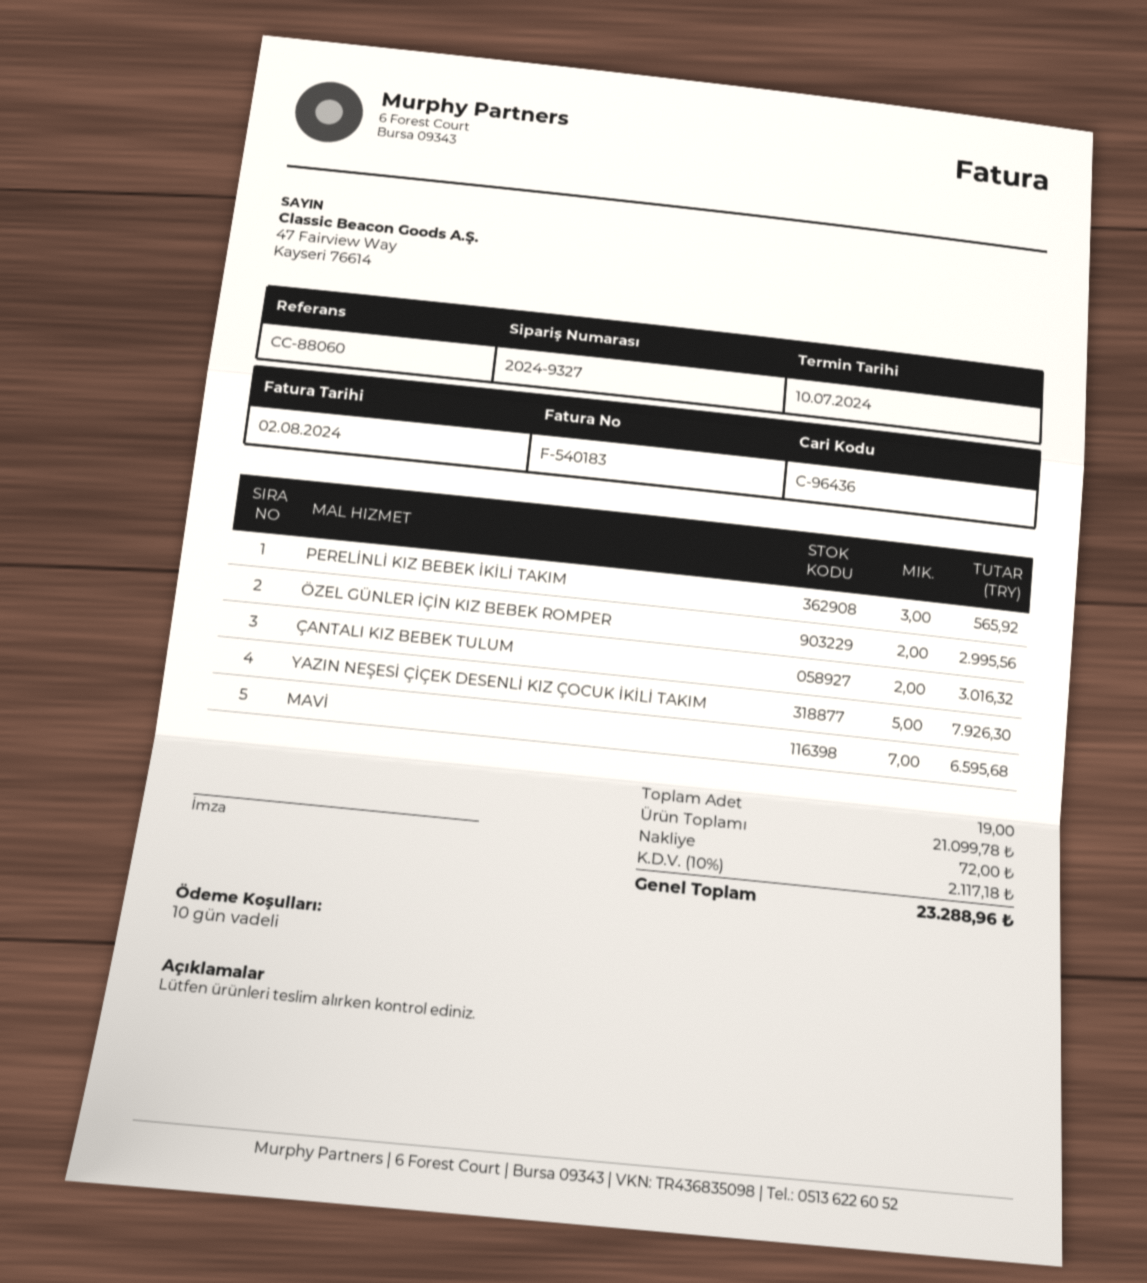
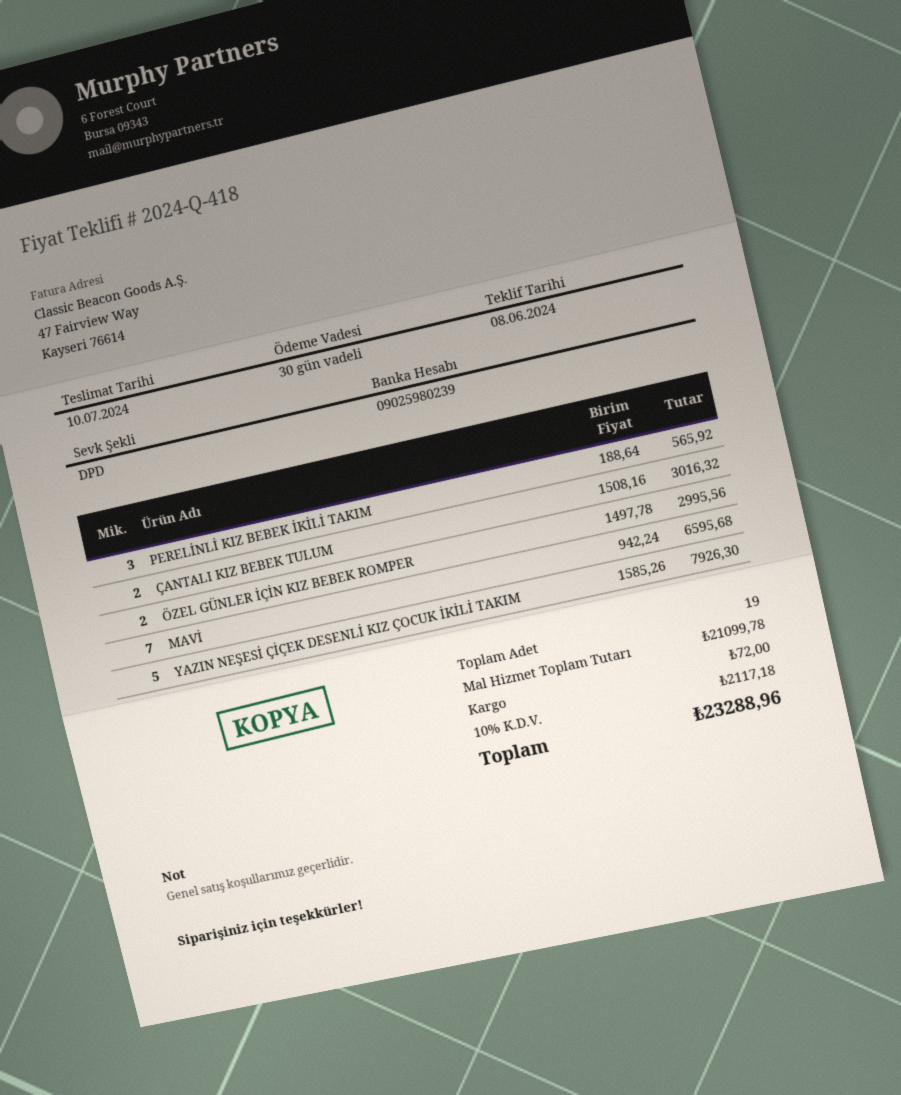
payment terms: 10 days -> 30 days

